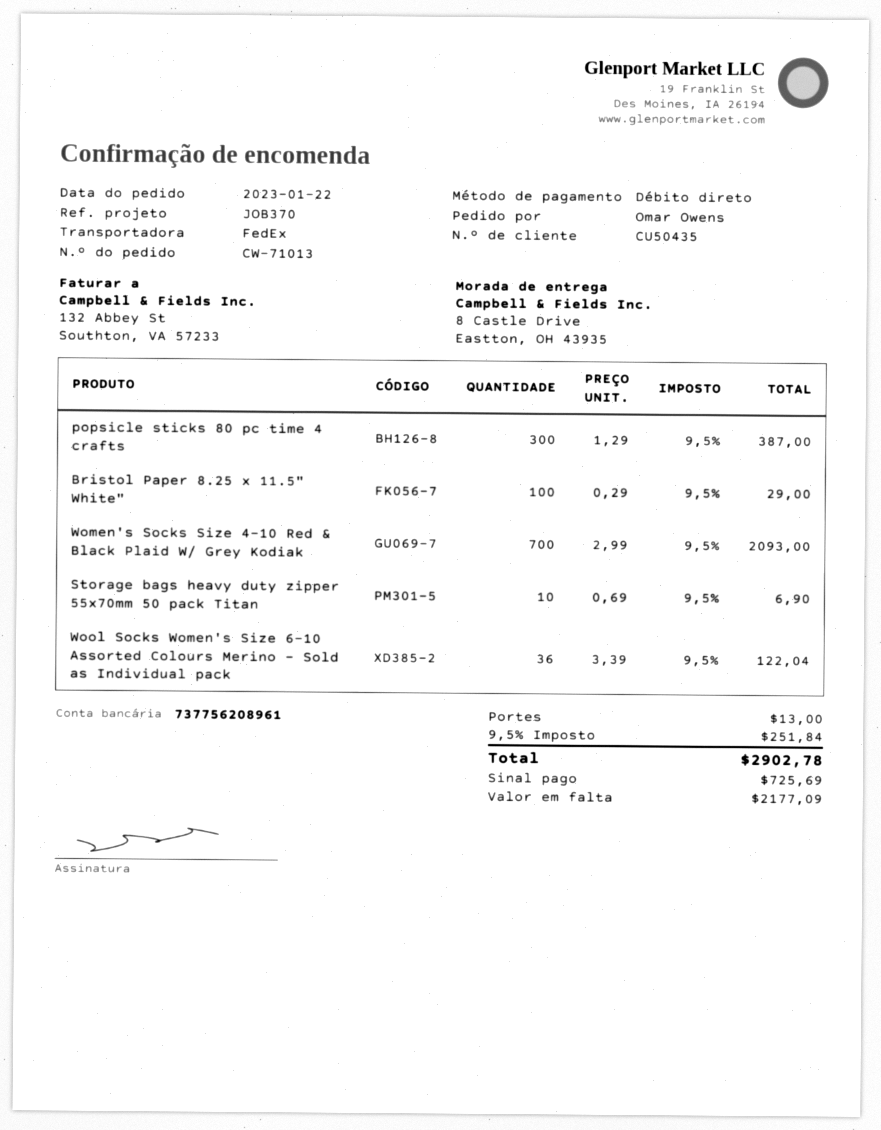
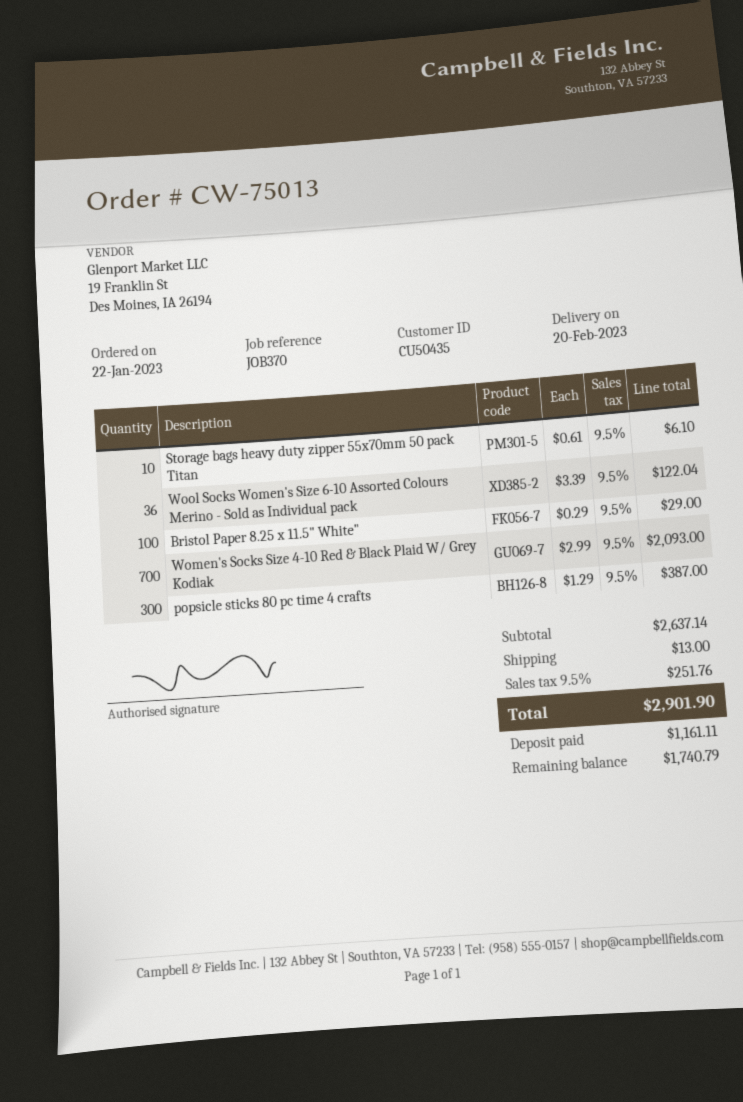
order number: CW-71013 -> CW-75013
Storage bags heavy duty zipper 55x70mm 50 pack Titan: 10 x 0.69 = 6.90 -> 10 x 0.61 = 6.10
tax: 9.5% = 251.84 -> 9.5% = 251.76
total: 2902.78 -> 2901.90
deposit: 725.69 -> 1161.11
balance: 2177.09 -> 1740.79

